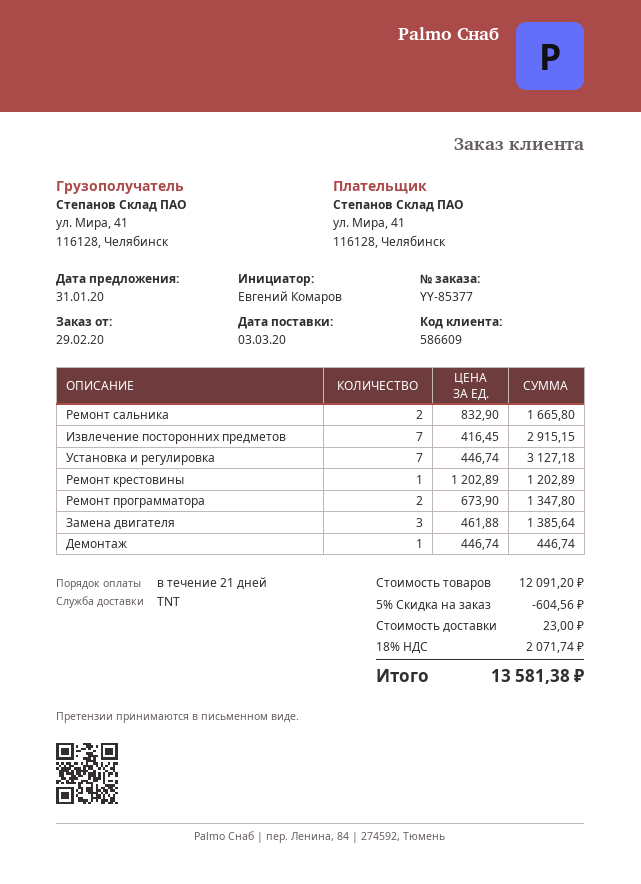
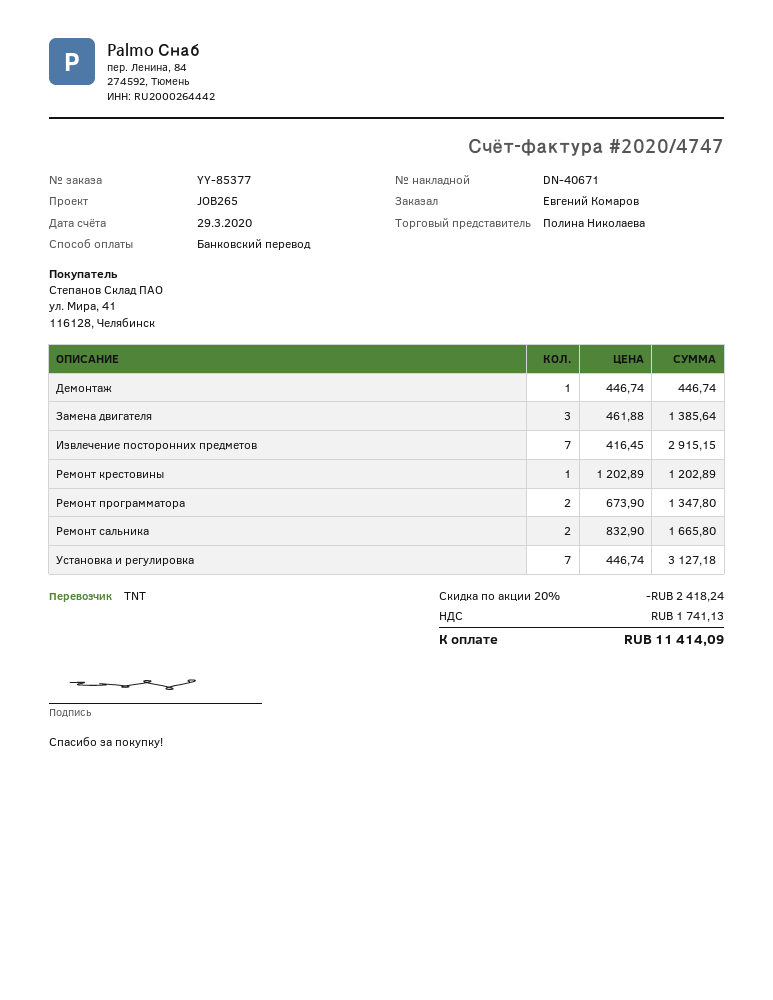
discount: 5% = 604.56 -> 20% = 2418.24
shipping: 23.00 -> none
tax: 2071.74 -> 1741.13
total: 13581.38 -> 11414.09

